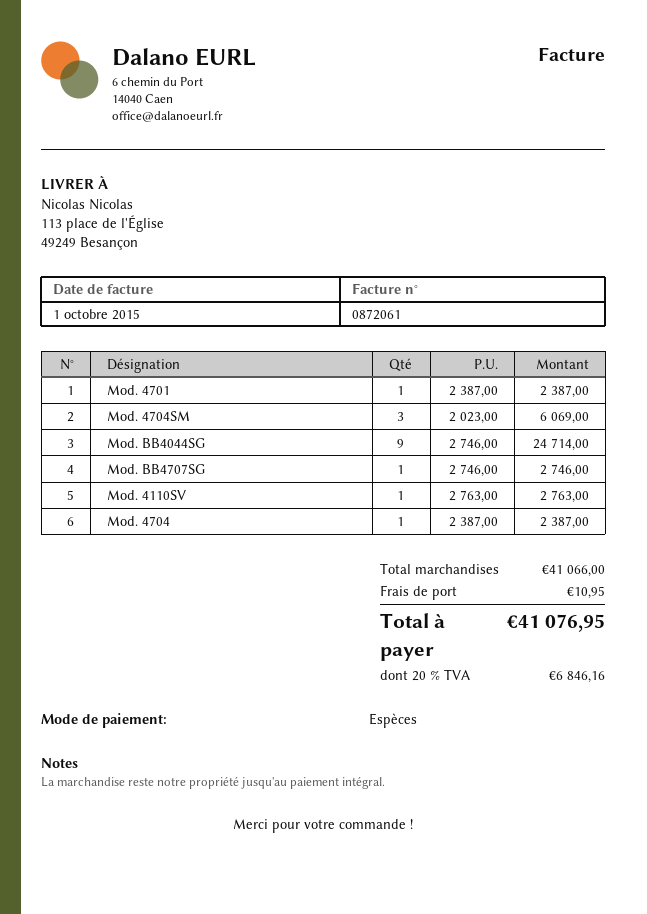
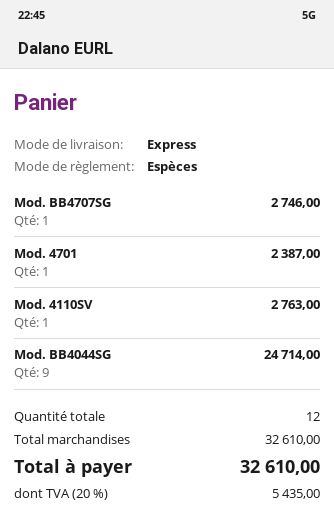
Mod. 4704SM: 3 for 6069.00 -> none
Mod. 4704: 1 for 2387.00 -> none
subtotal: 41066.00 -> 32610.00
shipping: 10.95 -> none
tax: 20% = 6846.16 -> 20% = 5435.00
total: 41076.95 -> 32610.00

